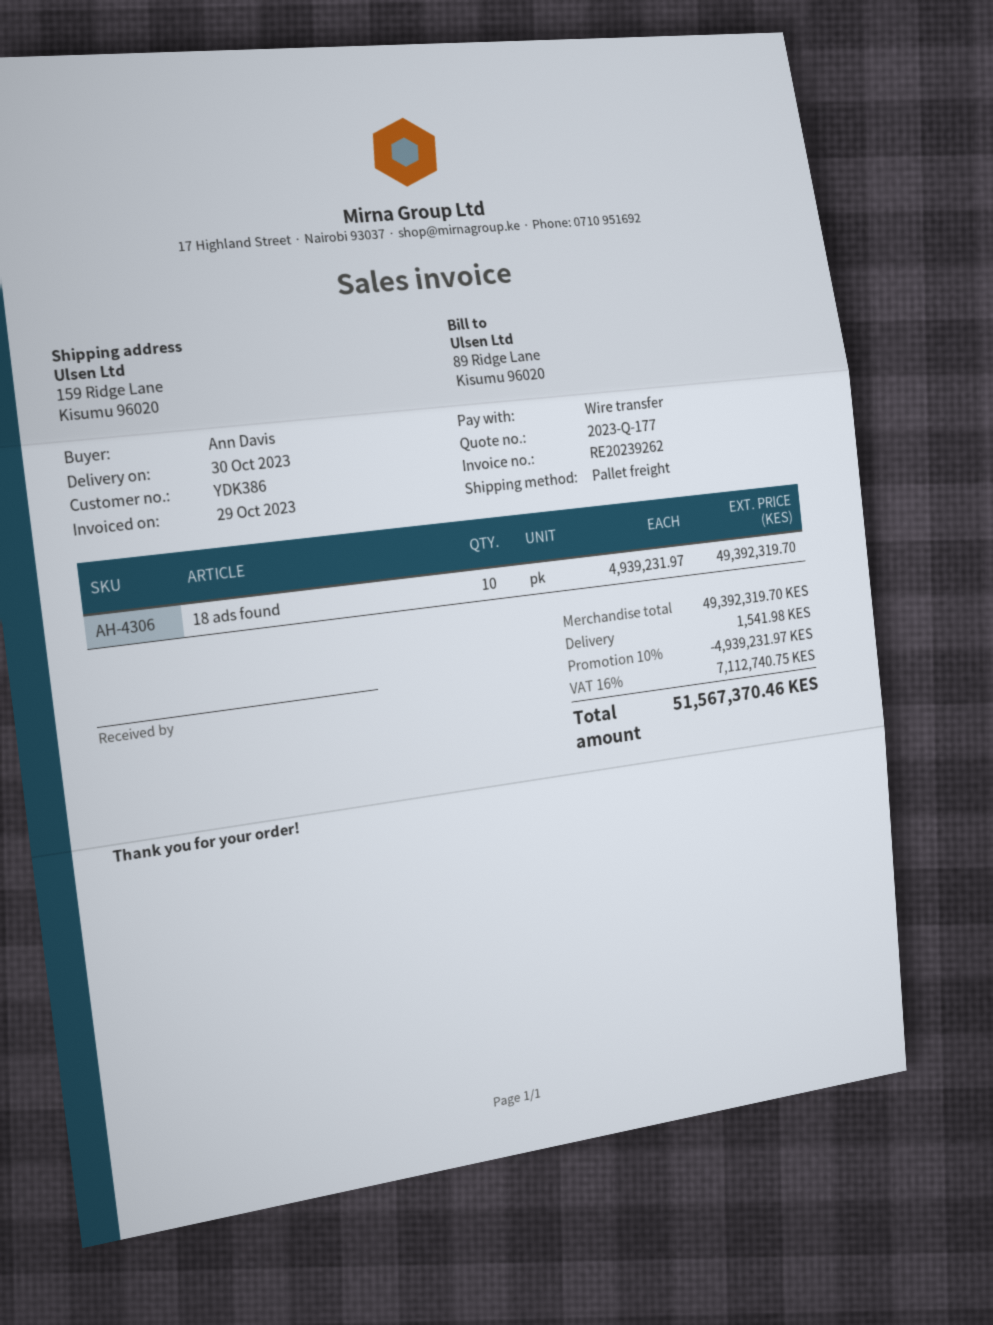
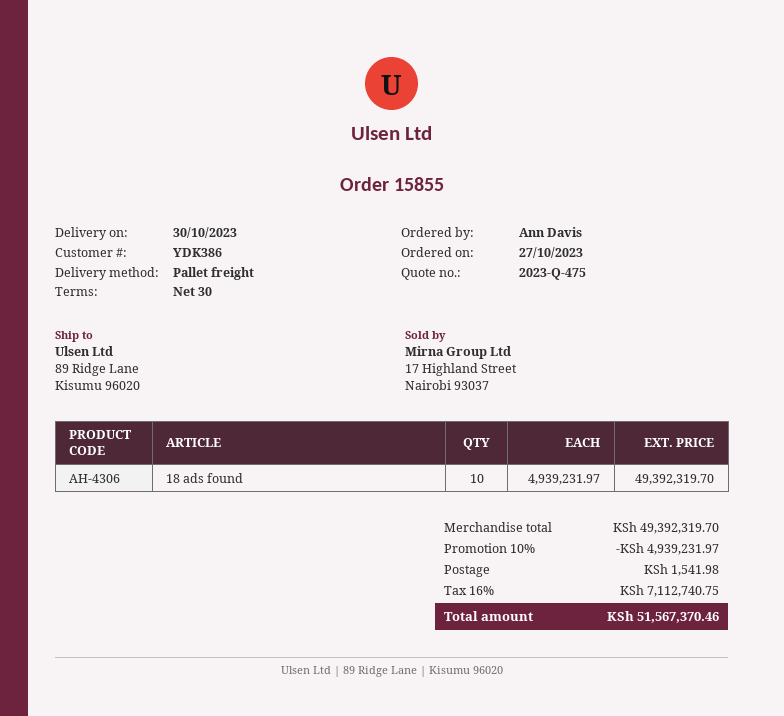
quote number: 2023-Q-177 -> 2023-Q-475
ship to: 159 Ridge Lane, Kisumu 96020 -> 89 Ridge Lane, Kisumu 96020

